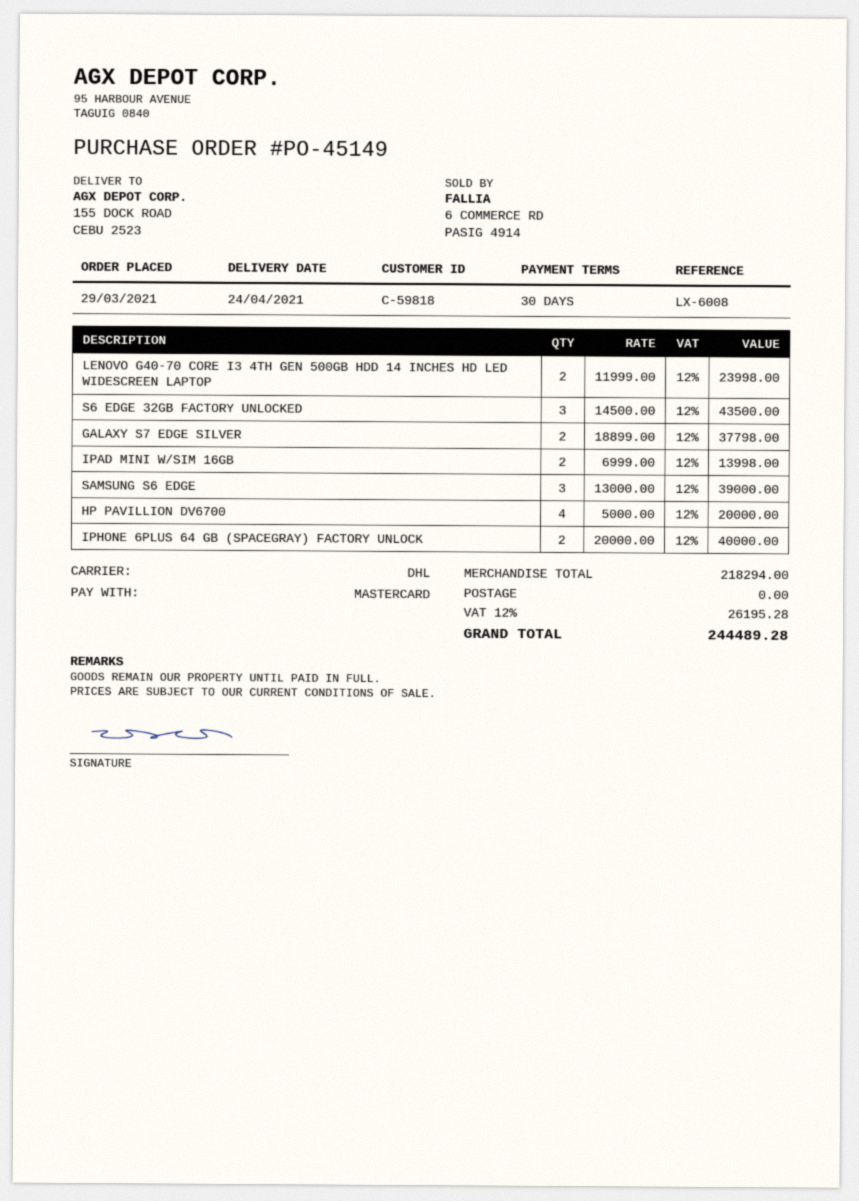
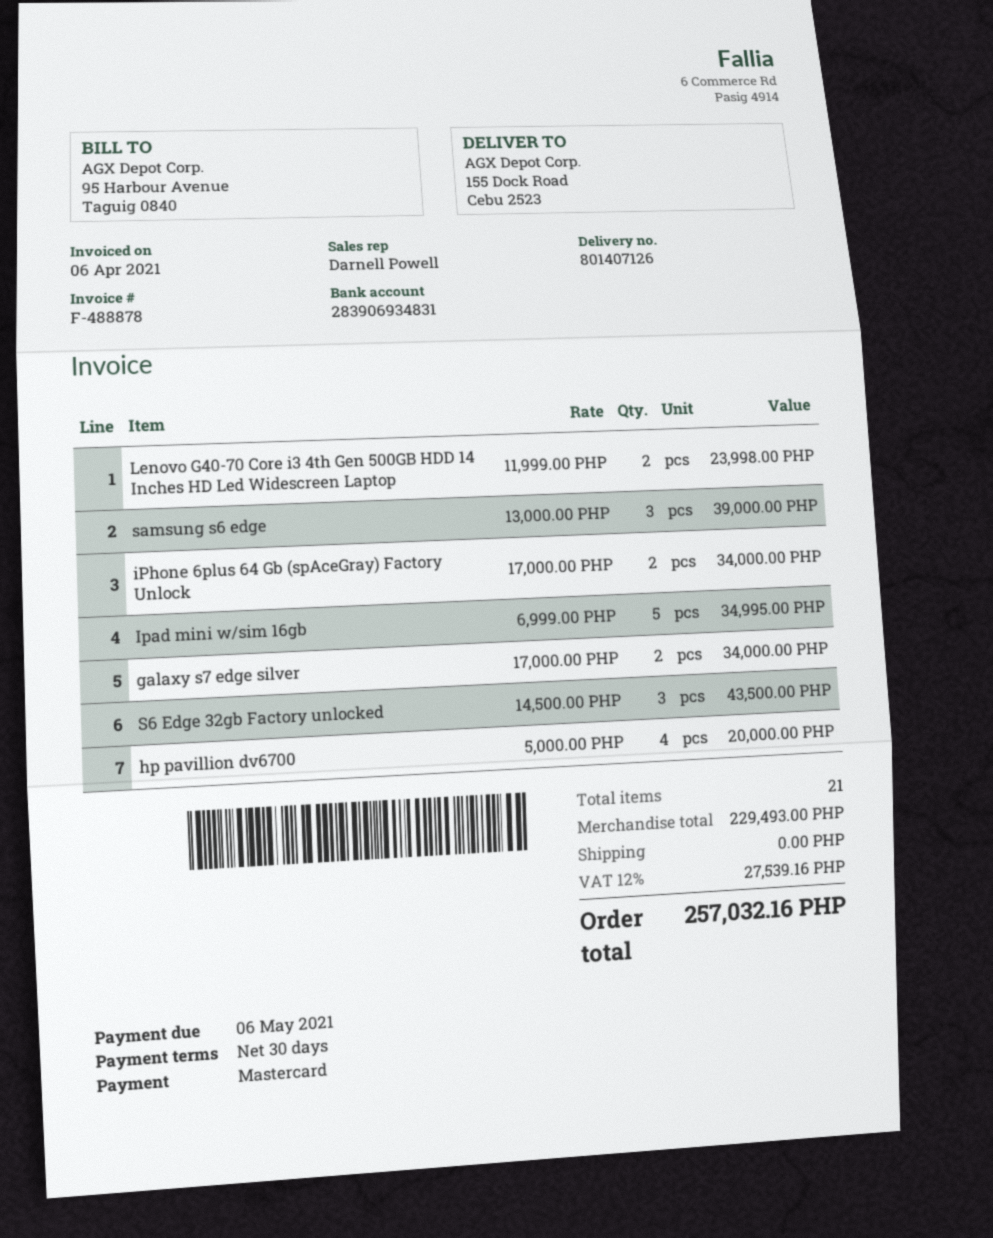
GALAXY S7 EDGE SILVER: 2 x 18899.00 = 37798.00 -> 2 x 17000.00 = 34000.00
IPAD MINI W/SIM 16GB: 2 x 6999.00 = 13998.00 -> 5 x 6999.00 = 34995.00
IPHONE 6PLUS 64 GB (SPACEGRAY) FACTORY UNLOCK: 2 x 20000.00 = 40000.00 -> 2 x 17000.00 = 34000.00
subtotal: 218294.00 -> 229493.00
tax: 12% = 26195.28 -> 12% = 27539.16
total: 244489.28 -> 257032.16

